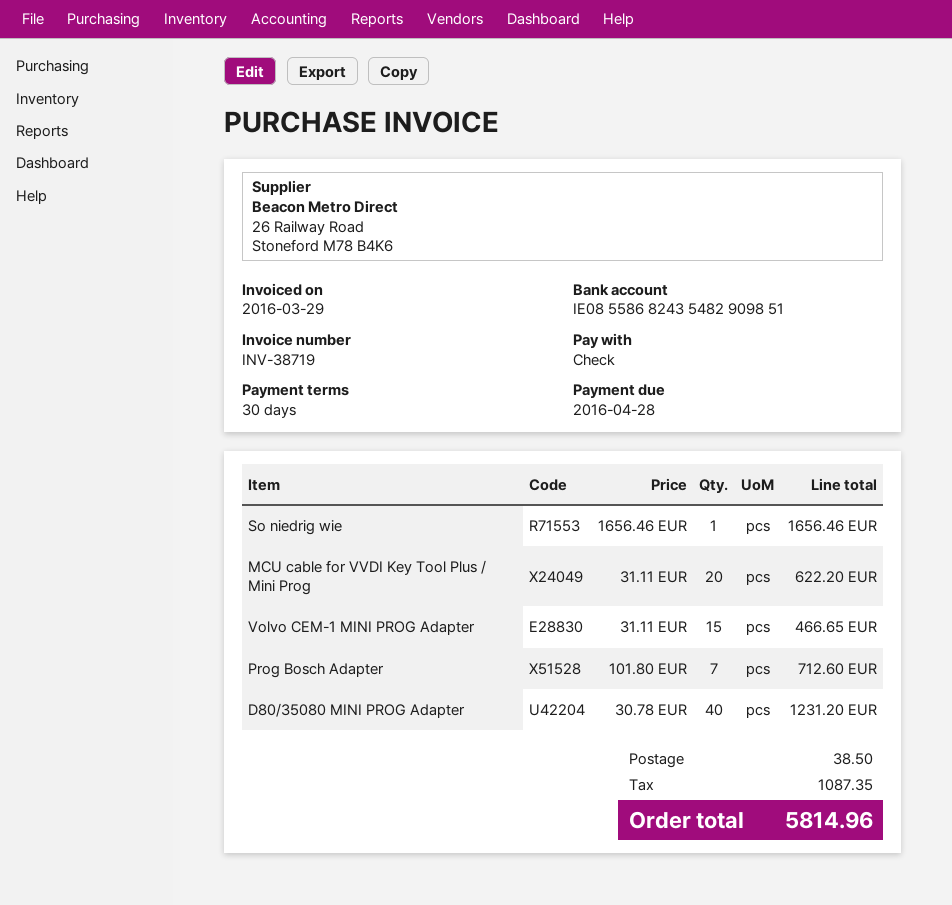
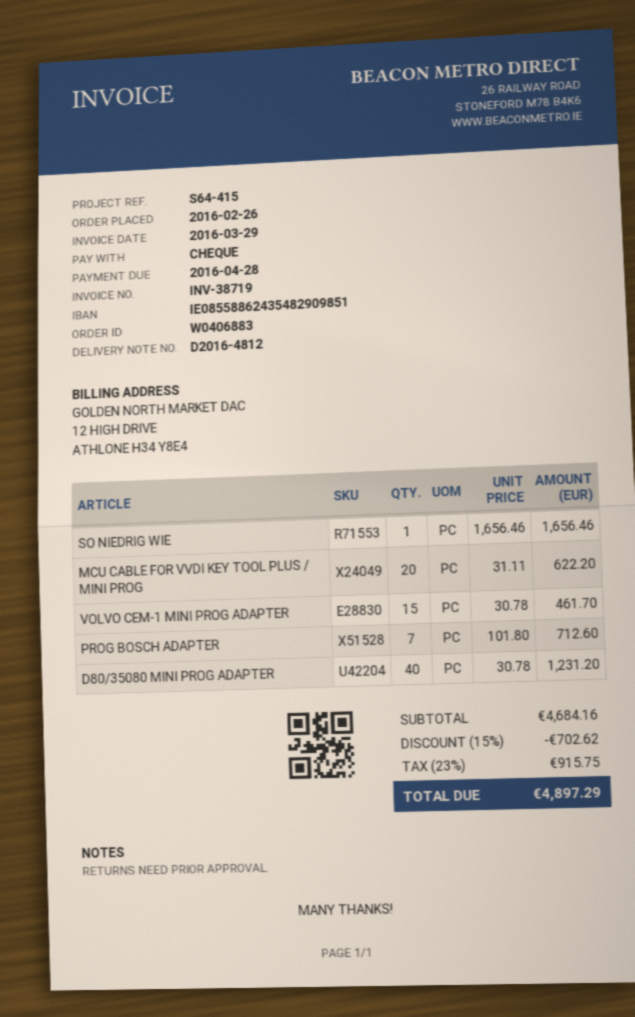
bank account: IE08558682435482909851 -> IE08558862435482909851
Volvo CEM-1 MINI PROG Adapter: 15 x 31.11 = 466.65 -> 15 x 30.78 = 461.70
discount: none -> 15% = 702.62
shipping: 38.50 -> none
tax: 1087.35 -> 915.75
total: 5814.96 -> 4897.29

